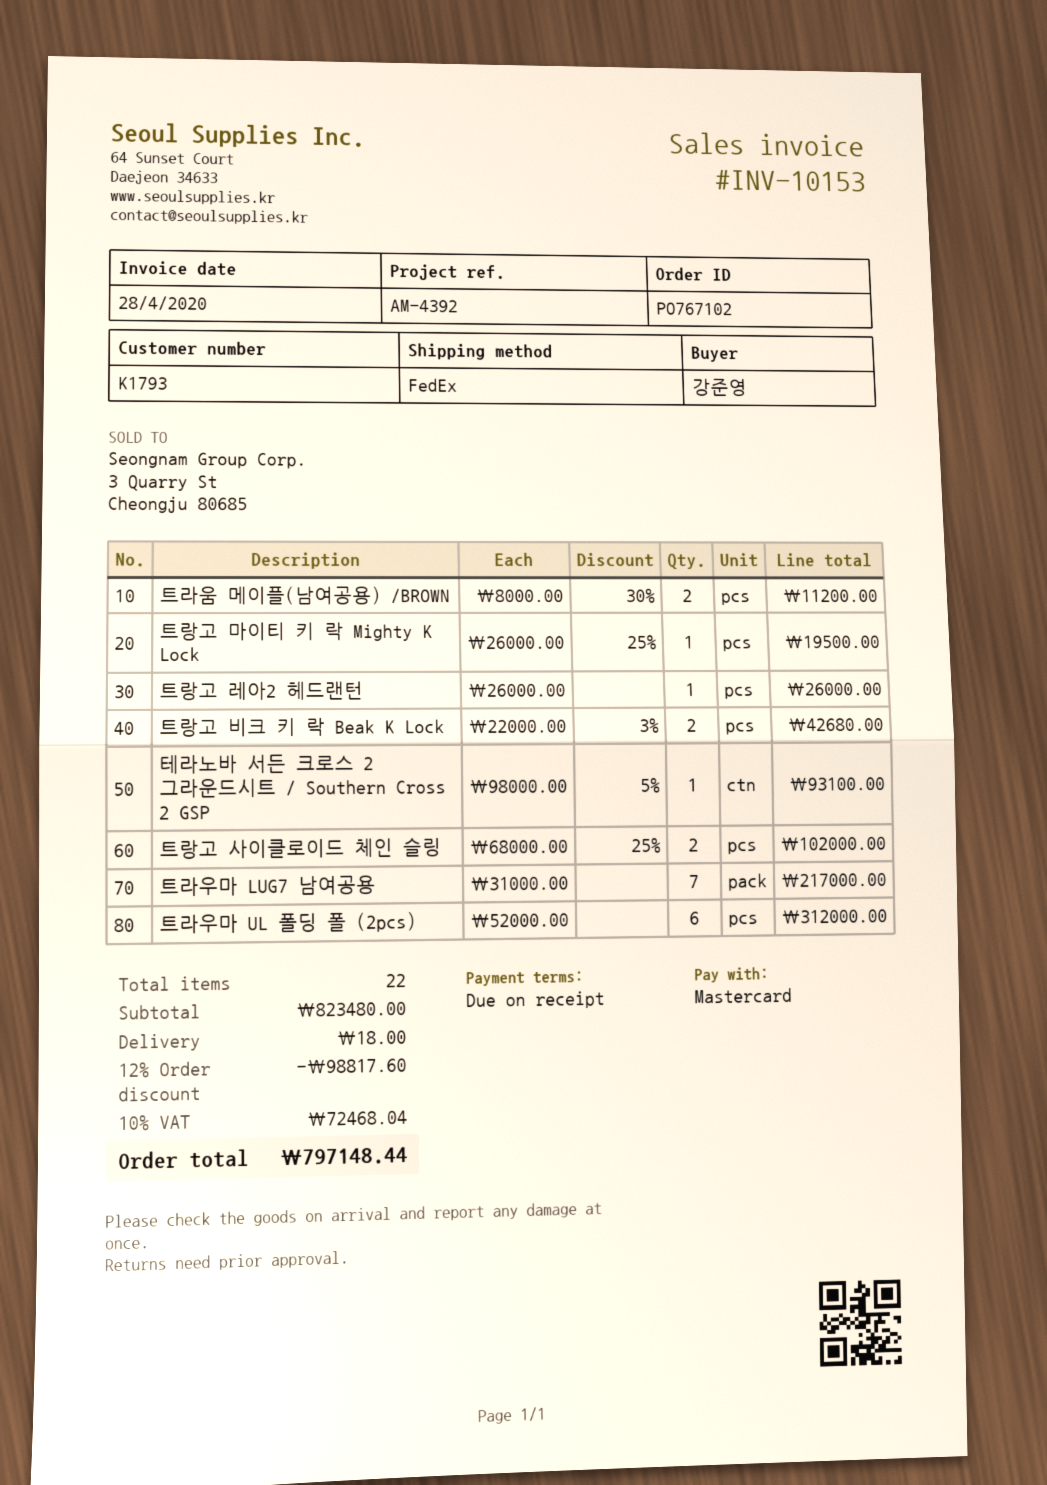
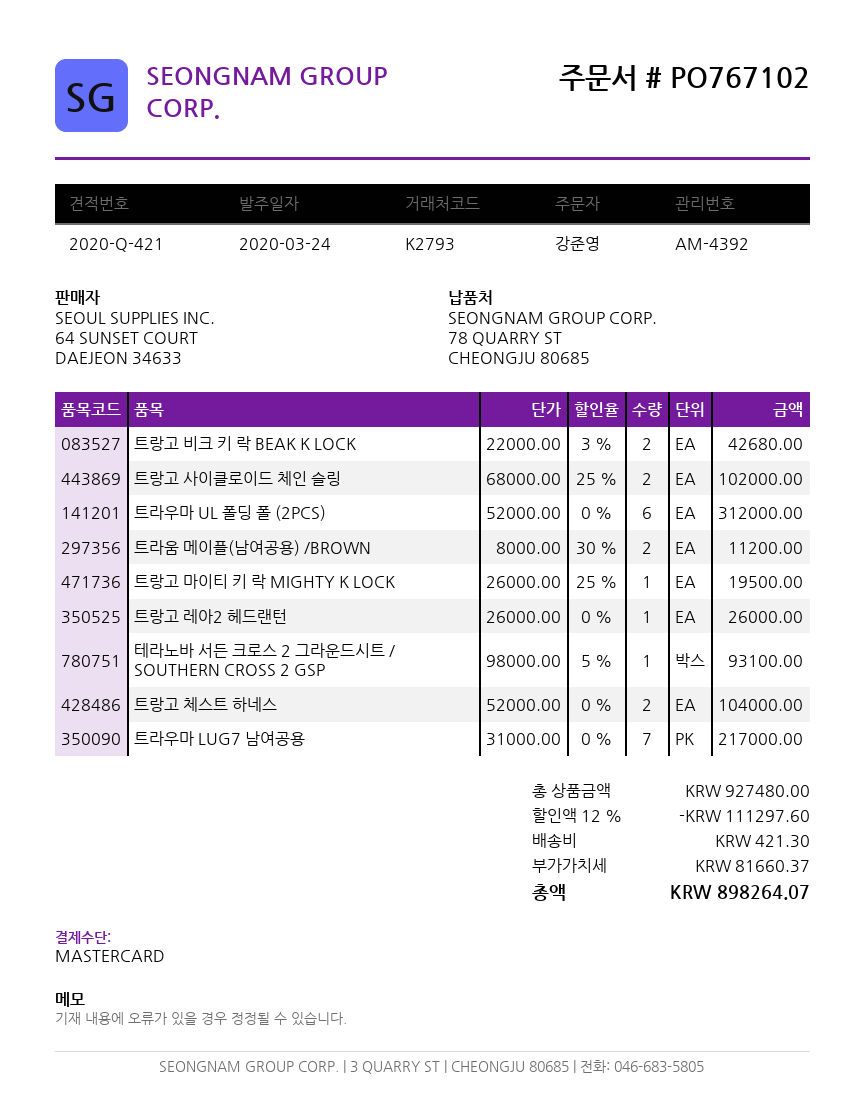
customer number: K1793 -> K2793
트랑고 체스트 하네스: none -> 2 x 52000.00 = 104000.00
subtotal: 823480.00 -> 927480.00
discount: 12% = 98817.60 -> 12% = 111297.60
shipping: 18.00 -> 421.30
tax: 72468.04 -> 81660.37
total: 797148.44 -> 898264.07

